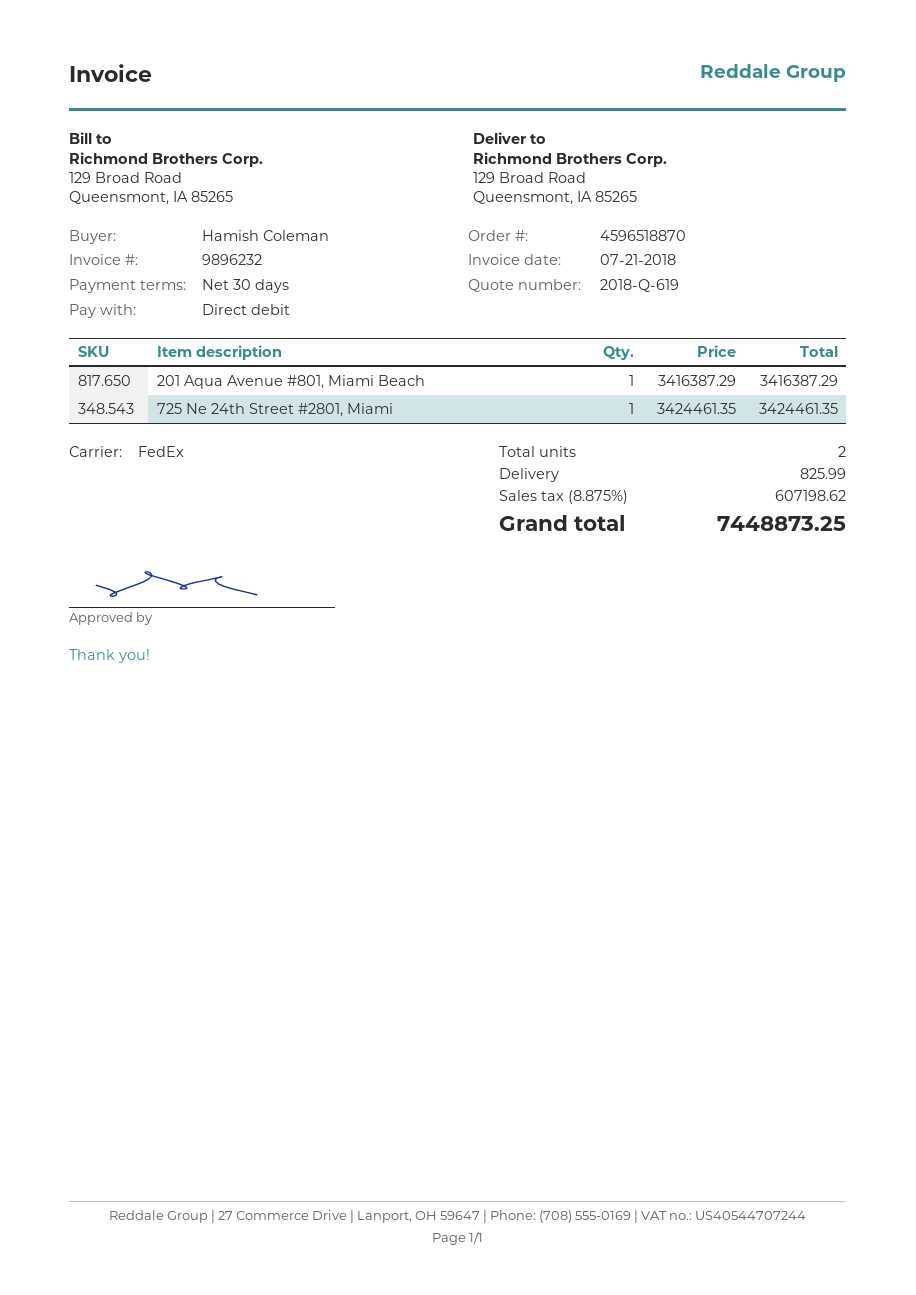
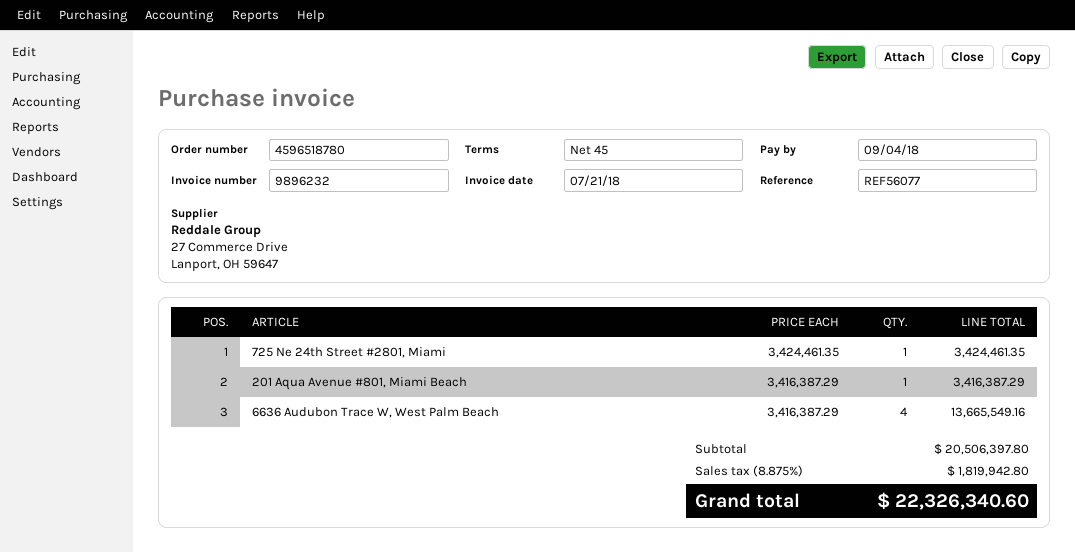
order number: 4596518870 -> 4596518780
payment terms: 30 days -> 45 days
6636 Audubon Trace W, West Palm Beach: none -> 4 x 3416387.29 = 13665549.16
shipping: 825.99 -> none
tax: 8.875% = 607198.62 -> 8.875% = 1819942.80
total: 7448873.25 -> 22326340.60

